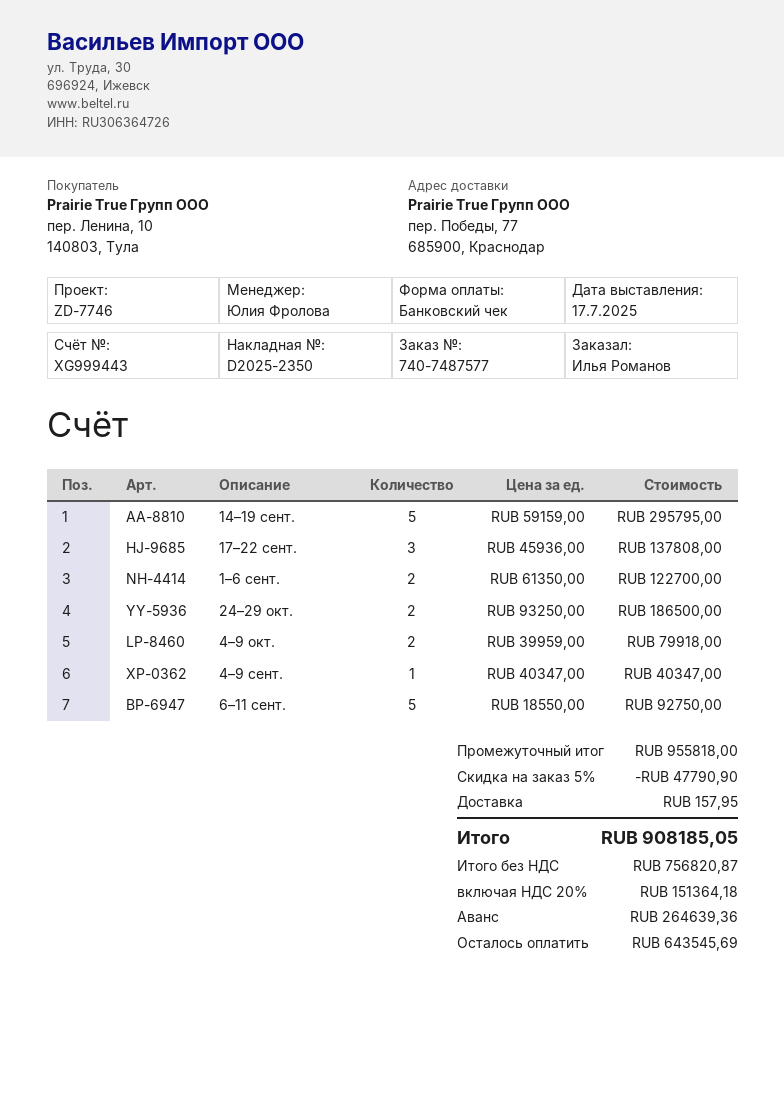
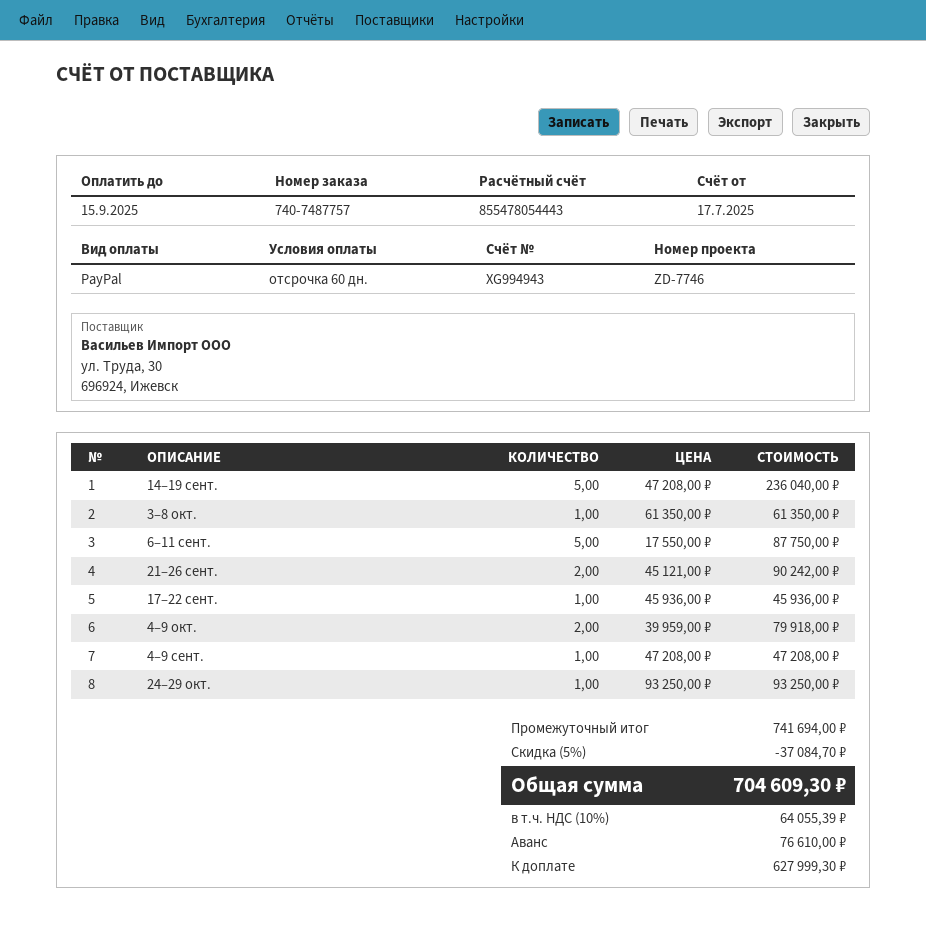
order number: 740-7487577 -> 740-7487757
invoice number: XG999443 -> XG994943
payment method: cheque -> PayPal
14–19 сент.: 5 x 59159.00 = 295795.00 -> 5 x 47208.00 = 236040.00
17–22 сент.: 3 x 45936.00 = 137808.00 -> 1 x 45936.00 = 45936.00
1–6 сент.: 2 x 61350.00 = 122700.00 -> none
24–29 окт.: 2 x 93250.00 = 186500.00 -> 1 x 93250.00 = 93250.00
4–9 сент.: 1 x 40347.00 = 40347.00 -> 1 x 47208.00 = 47208.00
6–11 сент.: 5 x 18550.00 = 92750.00 -> 5 x 17550.00 = 87750.00
3–8 окт.: none -> 1 x 61350.00 = 61350.00
21–26 сент.: none -> 2 x 45121.00 = 90242.00
subtotal: 955818.00 -> 741694.00
discount: 5% = 47790.90 -> 5% = 37084.70
shipping: 157.95 -> none
tax: 20% = 151364.18 -> 10% = 64055.39
total: 908185.05 -> 704609.30
deposit: 264639.36 -> 76610.00
balance: 643545.69 -> 627999.30

